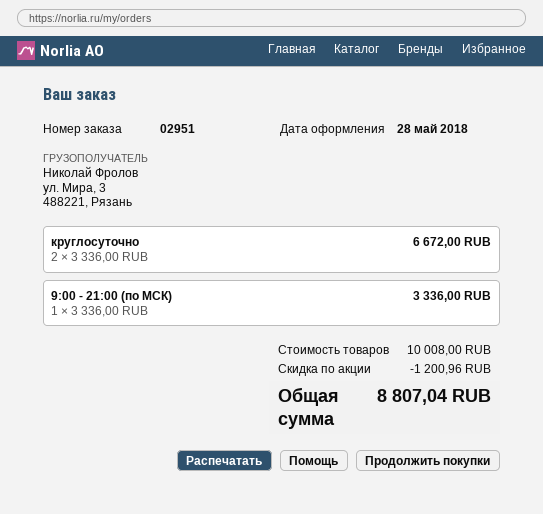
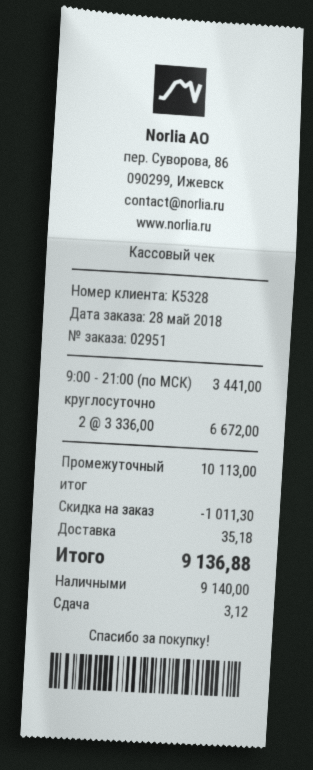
9:00 - 21:00 (по МСК): 1 x 3336.00 = 3336.00 -> 1 x 3441.00 = 3441.00
subtotal: 10008.00 -> 10113.00
discount: 1200.96 -> 1011.30
shipping: none -> 35.18
total: 8807.04 -> 9136.88

